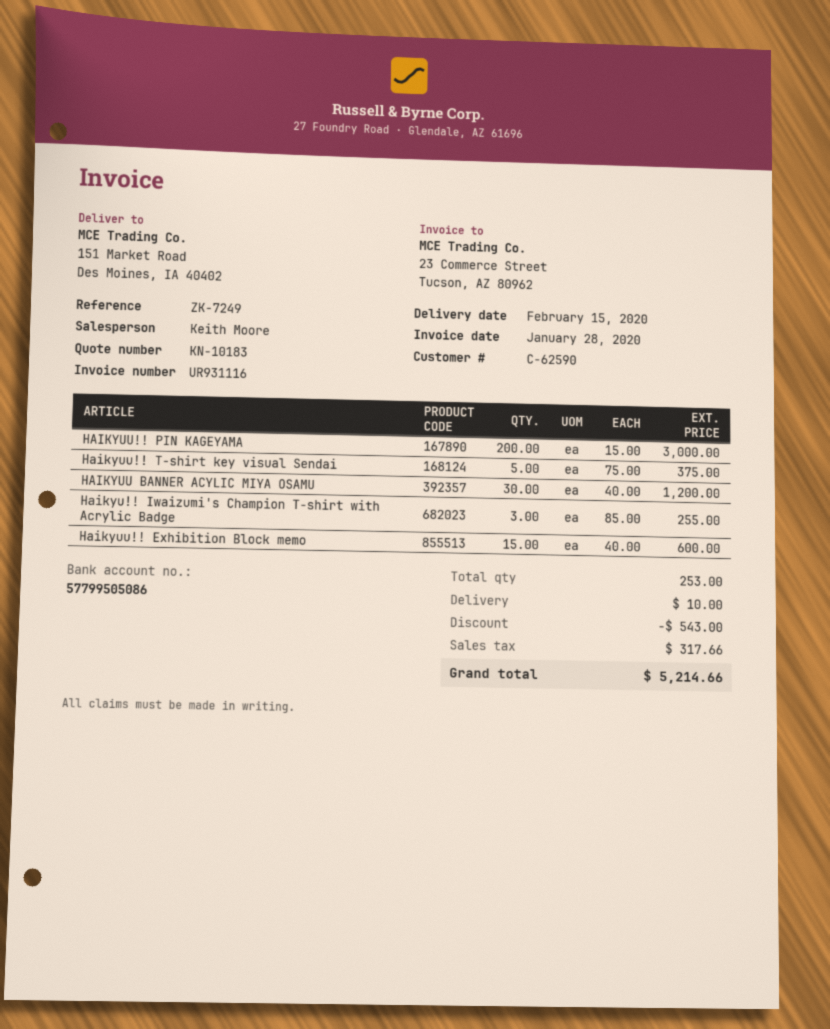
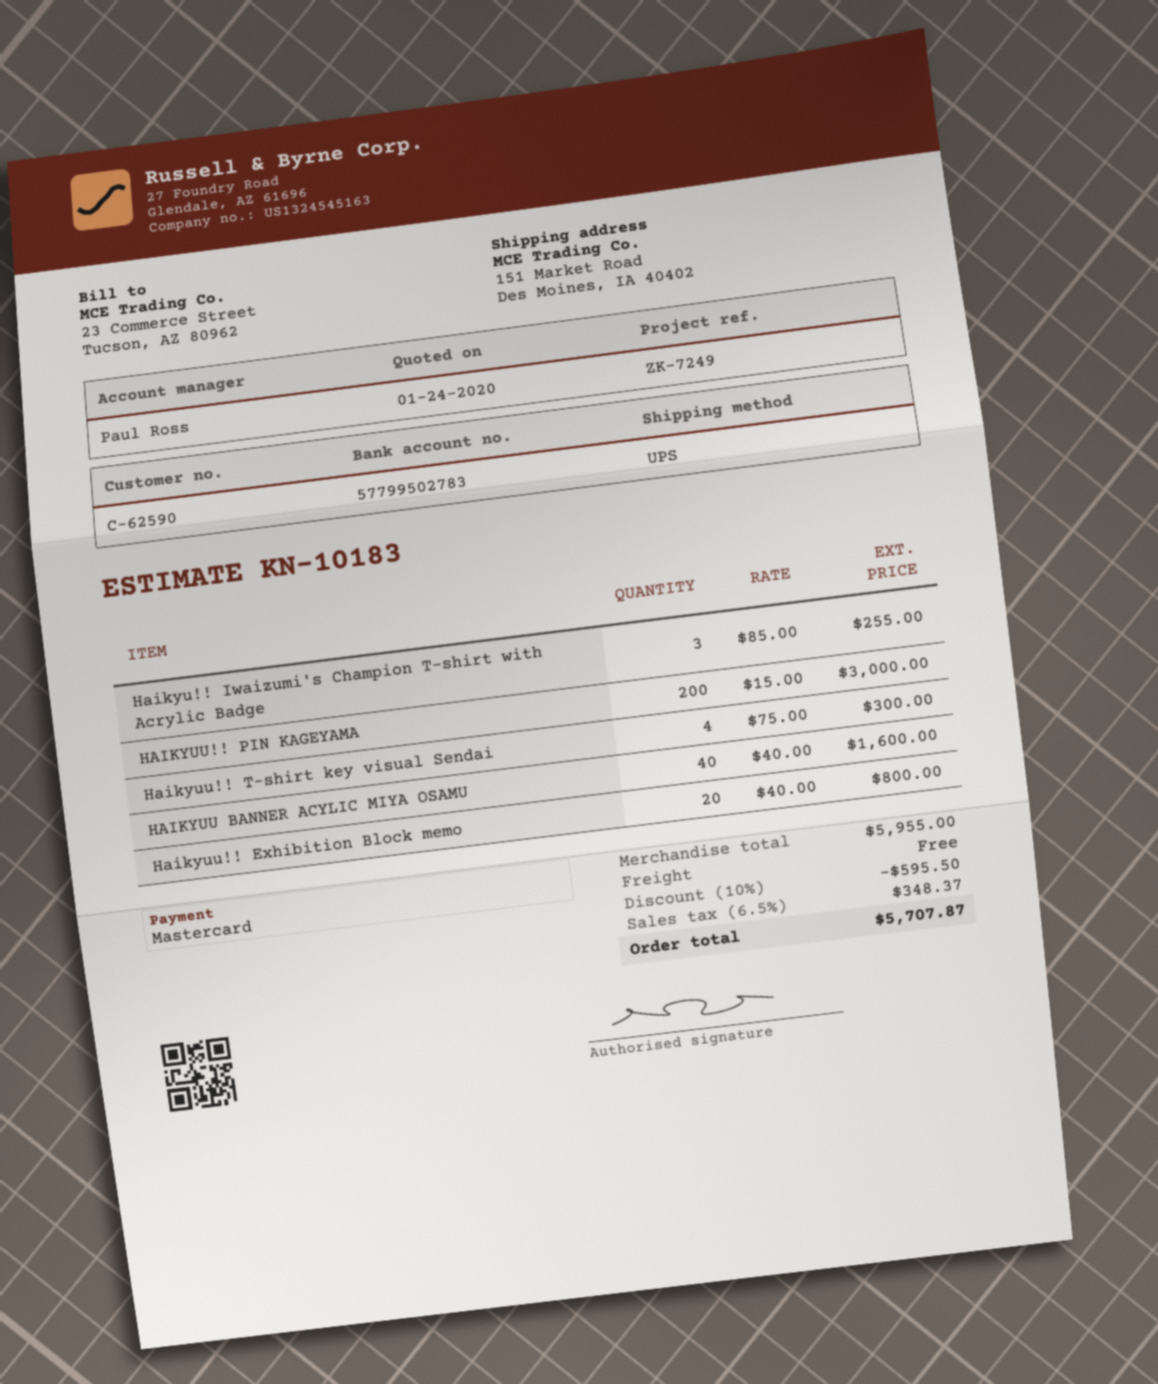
sales rep: Keith Moore -> Paul Ross
bank account: 57799505086 -> 57799502783
Haikyuu!! T-shirt key visual Sendai: 5 x 75.00 = 375.00 -> 4 x 75.00 = 300.00
HAIKYUU BANNER ACYLIC MIYA OSAMU: 30 x 40.00 = 1200.00 -> 40 x 40.00 = 1600.00
Haikyuu!! Exhibition Block memo: 15 x 40.00 = 600.00 -> 20 x 40.00 = 800.00
discount: 543.00 -> 595.50
shipping: 10.00 -> 0.00
tax: 317.66 -> 348.37
total: 5214.66 -> 5707.87

